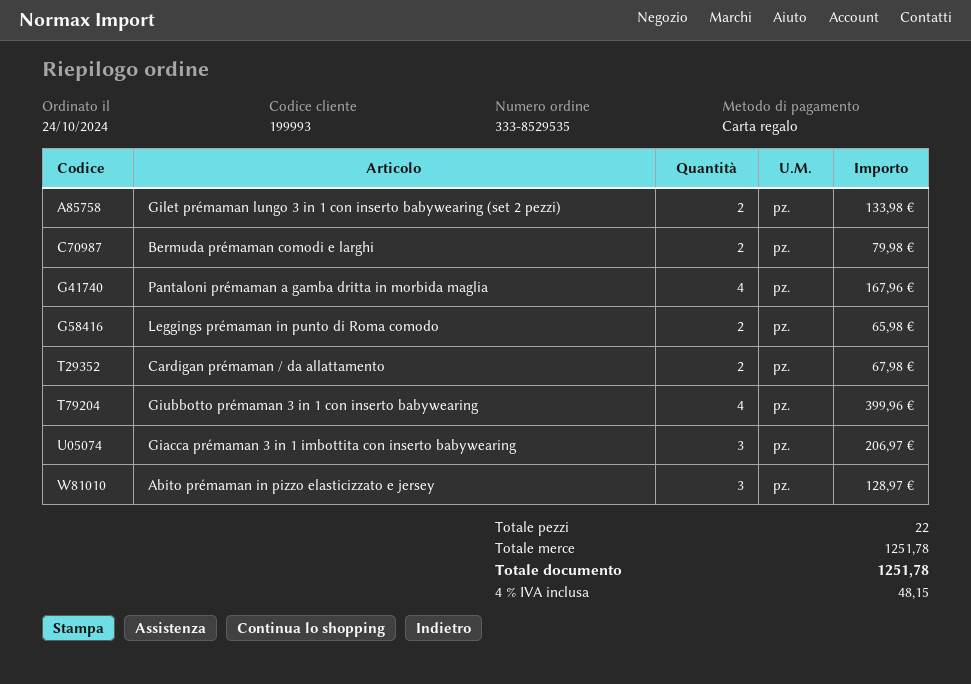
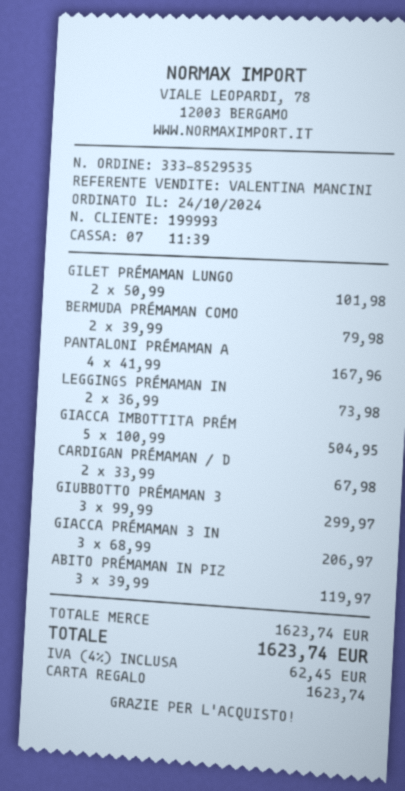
Gilet prémaman lungo 3 in 1 con inserto babywearing (set 2 pezzi): 2 for 133.98 -> 2 for 101.98
Leggings prémaman in punto di Roma comodo: 2 for 65.98 -> 2 for 73.98
Giubbotto prémaman 3 in 1 con inserto babywearing: 4 for 399.96 -> 3 for 299.97
Abito prémaman in pizzo elasticizzato e jersey: 3 for 128.97 -> 3 for 119.97
GIACCA IMBOTTITA PRÉM: none -> 5 for 504.95
subtotal: 1251.78 -> 1623.74
tax: 4% = 48.15 -> 4% = 62.45
total: 1251.78 -> 1623.74

